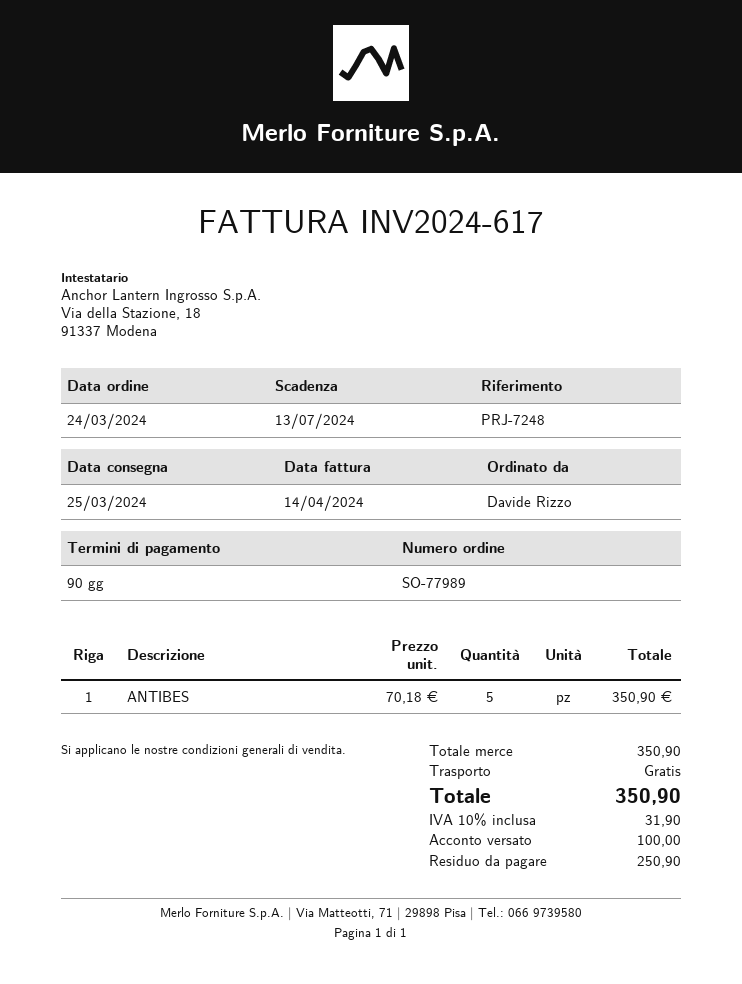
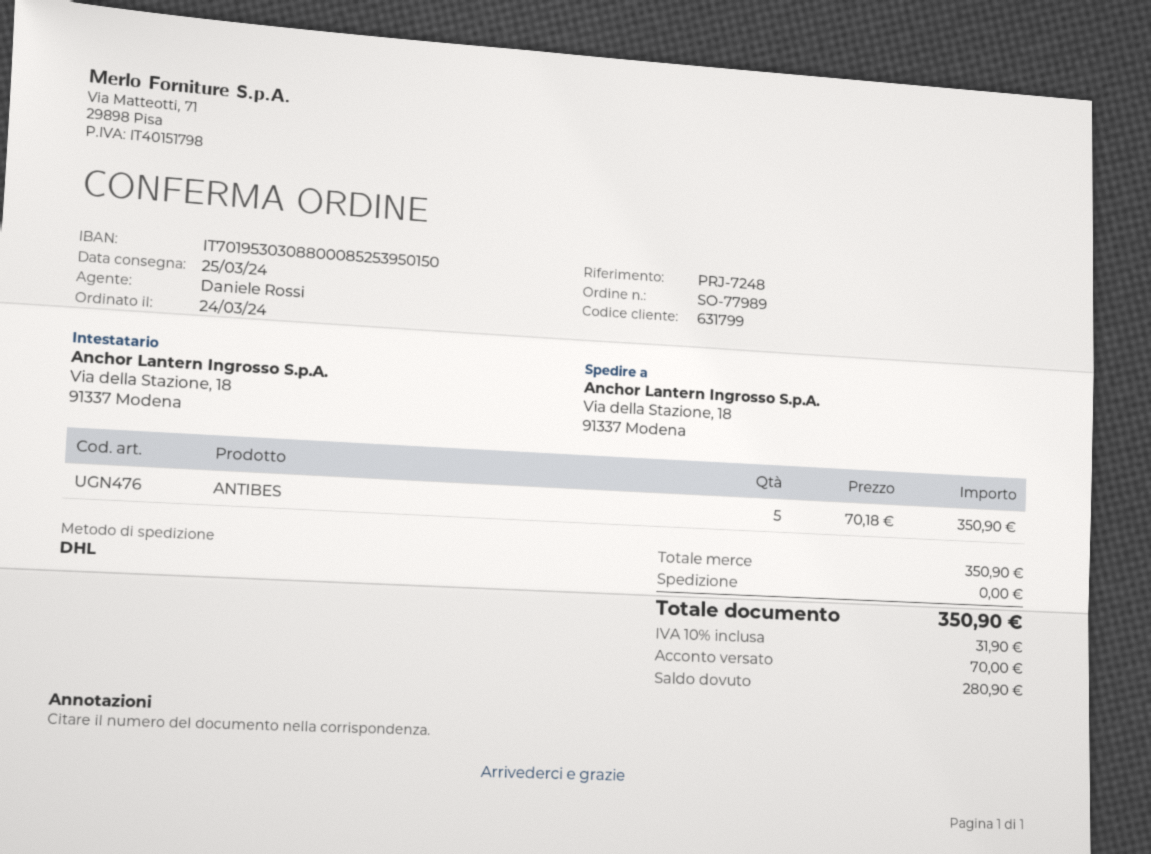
deposit: 100.00 -> 70.00
balance: 250.90 -> 280.90

